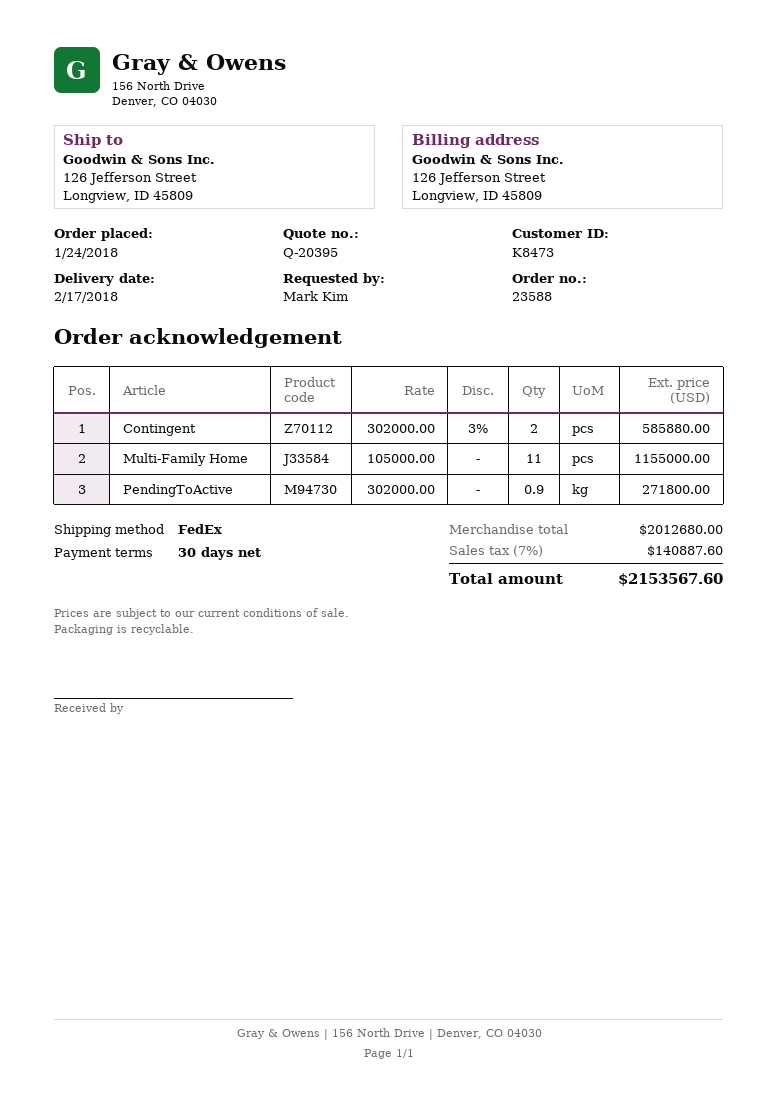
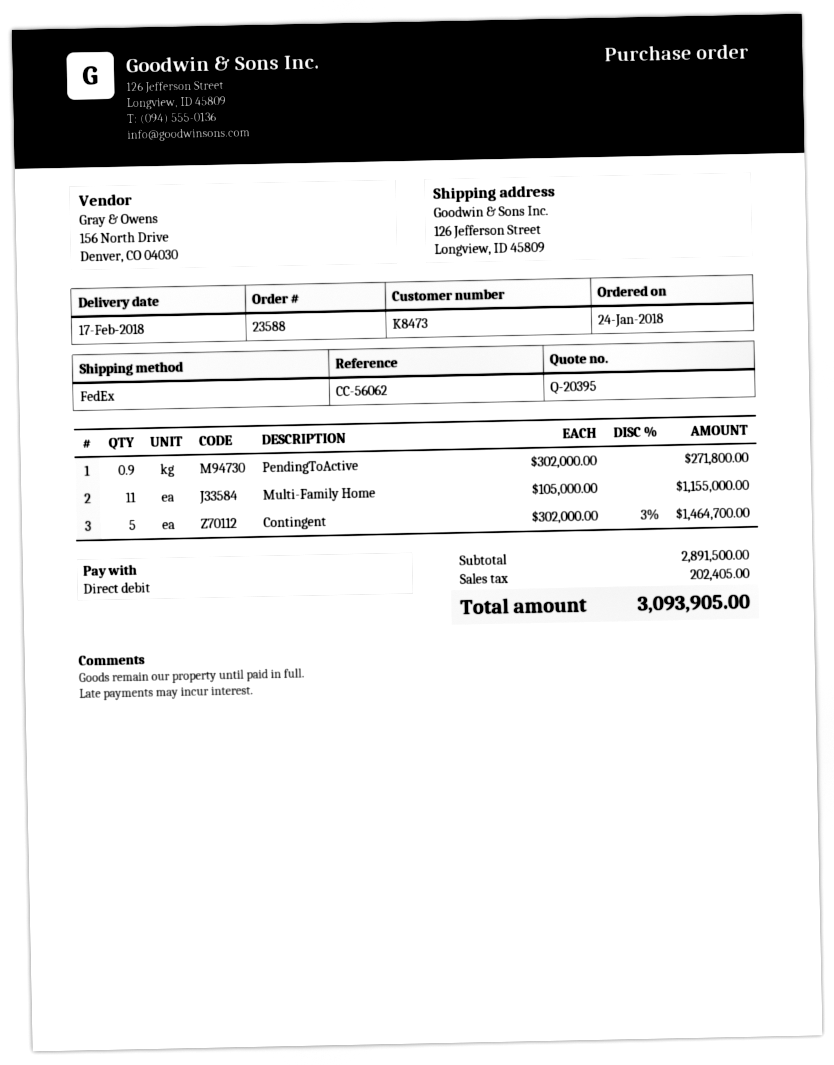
Contingent: 2 x 302000.00 - 3% = 585880.00 -> 5 x 302000.00 - 3% = 1464700.00
subtotal: 2012680.00 -> 2891500.00
tax: 140887.60 -> 202405.00
total: 2153567.60 -> 3093905.00

